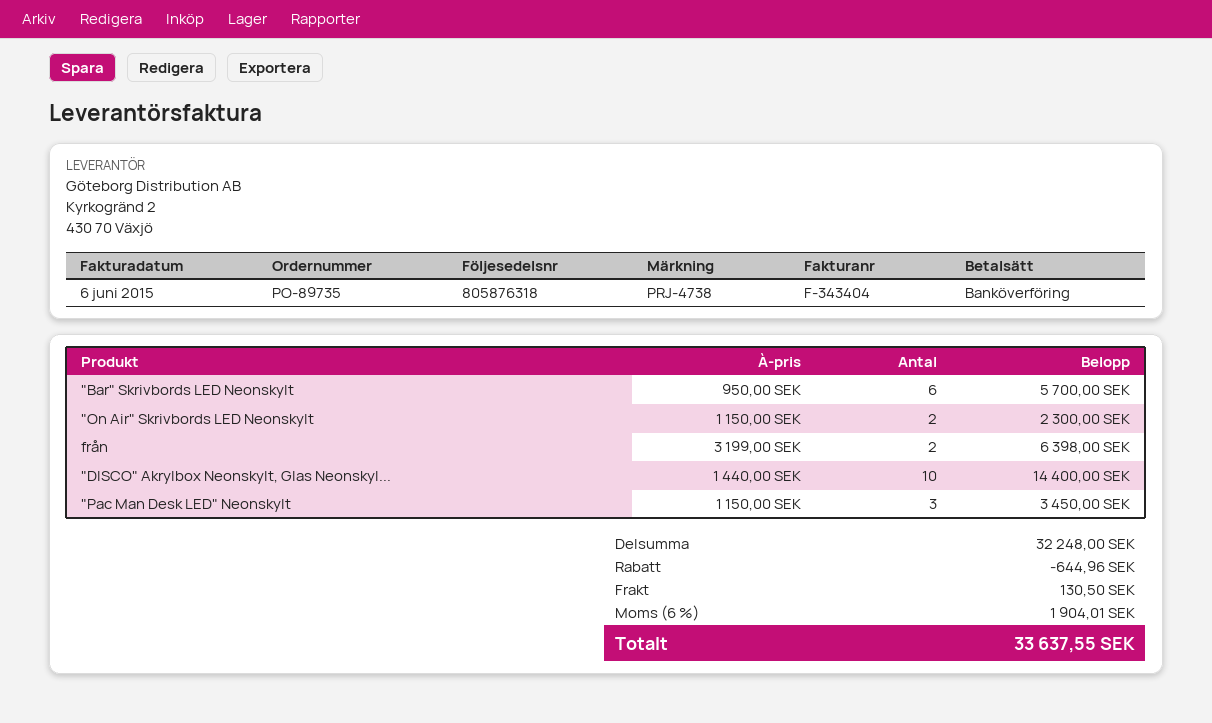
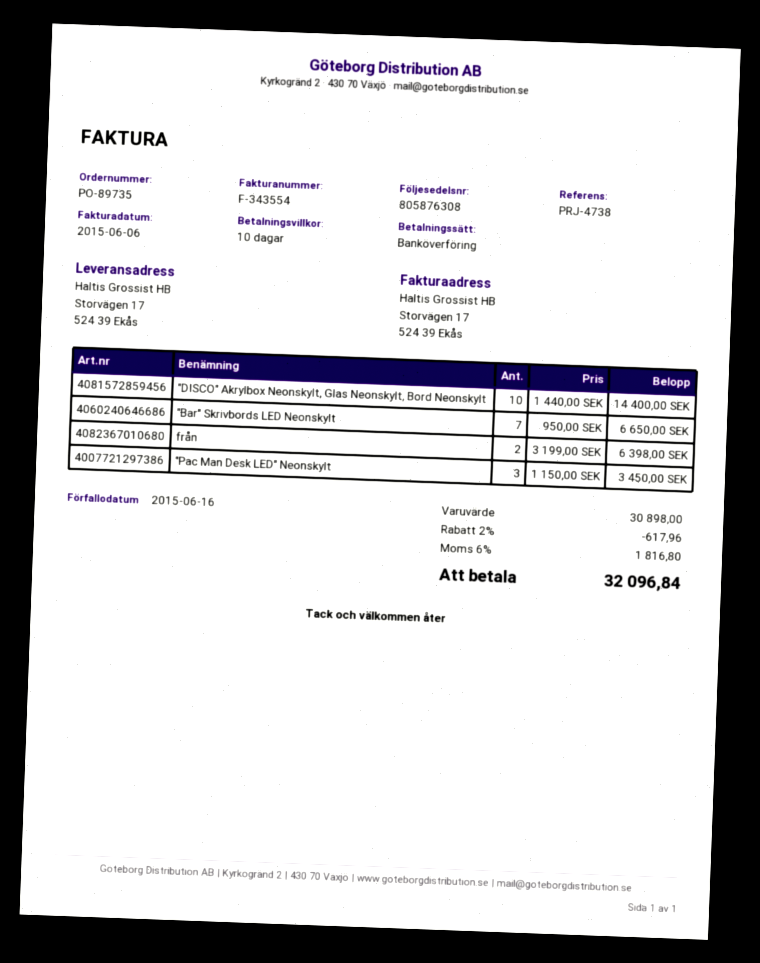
delivery note number: 805876318 -> 805876308
invoice number: F-343404 -> F-343554
"Bar" Skrivbords LED Neonskylt: 6 x 950.00 = 5700.00 -> 7 x 950.00 = 6650.00
"On Air" Skrivbords LED Neonskylt: 2 x 1150.00 = 2300.00 -> none
subtotal: 32248.00 -> 30898.00
discount: 644.96 -> 617.96
shipping: 130.50 -> none
tax: 6% = 1904.01 -> 6% = 1816.80
total: 33637.55 -> 32096.84

